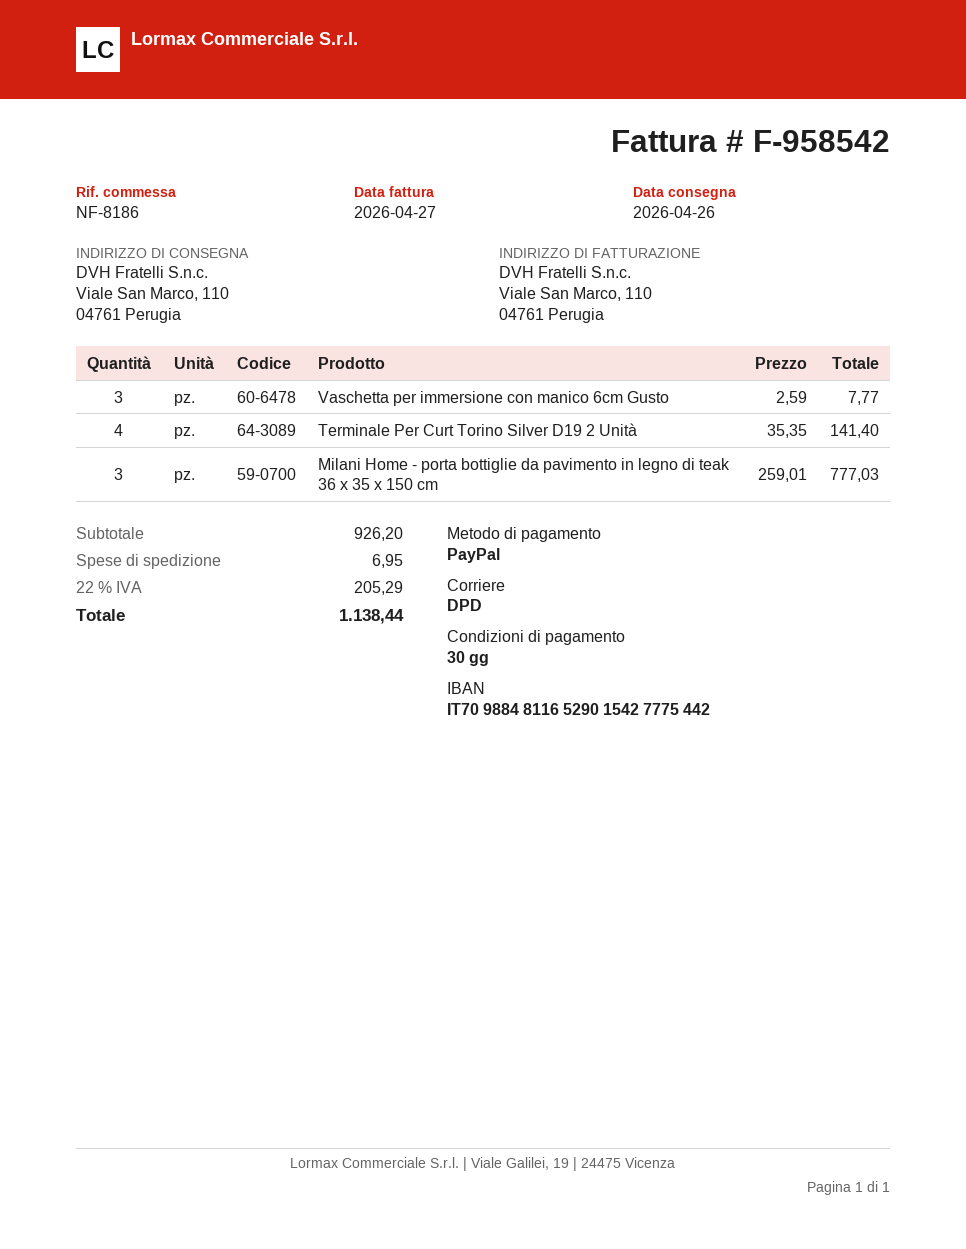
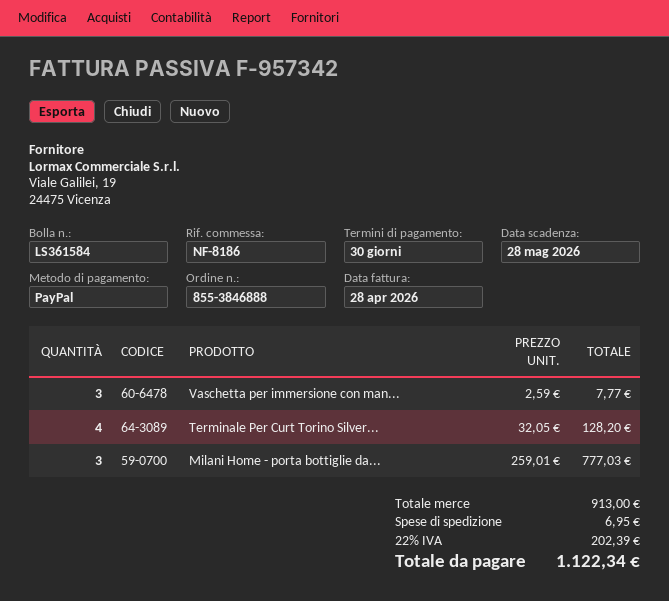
invoice number: F-958542 -> F-957342
invoice date: 2026-04-27 -> 2026-04-28
Terminale Per Curt Torino Silver D19 2 Unità: 4 x 35.35 = 141.40 -> 4 x 32.05 = 128.20
subtotal: 926.20 -> 913.00
tax: 22% = 205.29 -> 22% = 202.39
total: 1138.44 -> 1122.34

